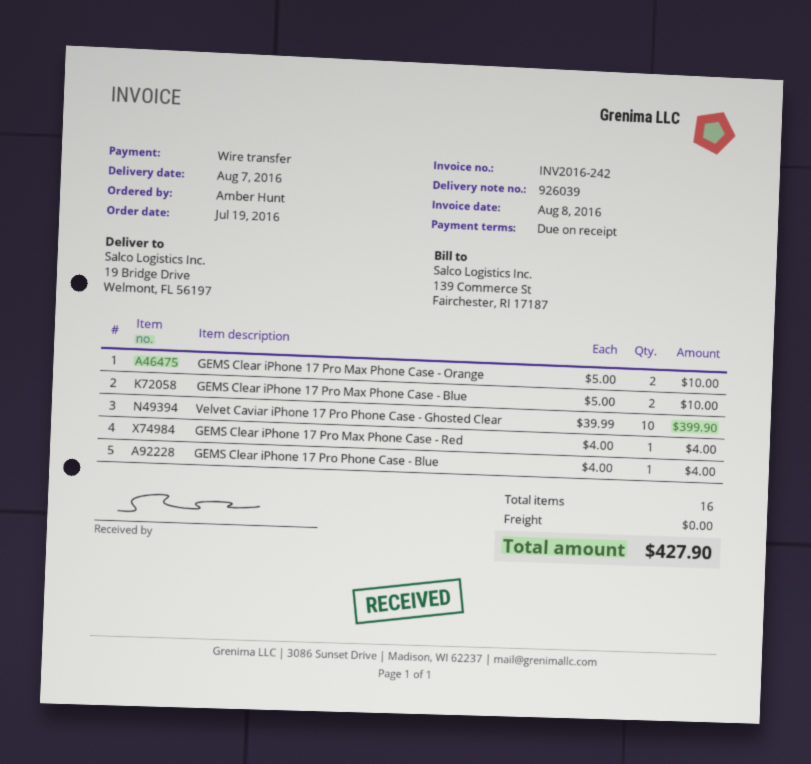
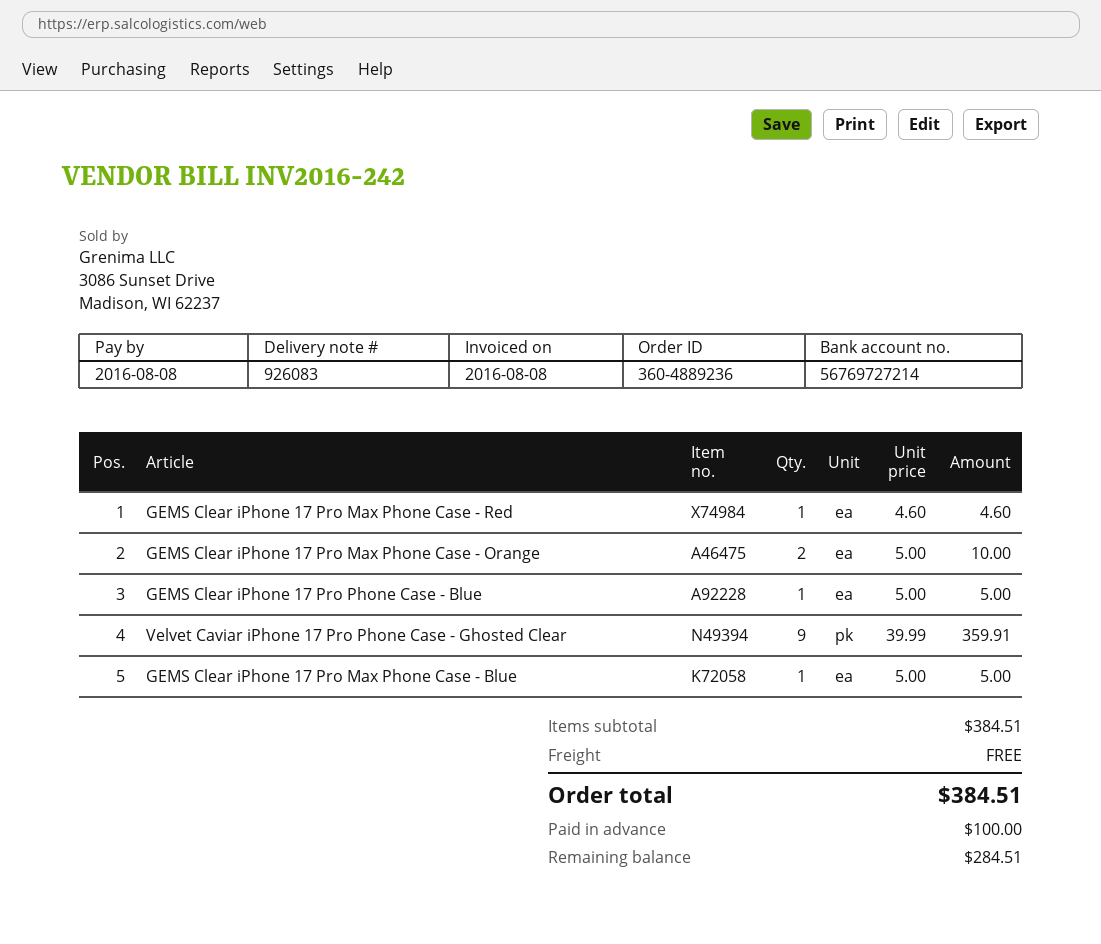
delivery note number: 926039 -> 926083
GEMS Clear iPhone 17 Pro Max Phone Case - Blue: 2 x 5.00 = 10.00 -> 1 x 5.00 = 5.00
Velvet Caviar iPhone 17 Pro Phone Case - Ghosted Clear: 10 x 39.99 = 399.90 -> 9 x 39.99 = 359.91
GEMS Clear iPhone 17 Pro Max Phone Case - Red: 1 x 4.00 = 4.00 -> 1 x 4.60 = 4.60
GEMS Clear iPhone 17 Pro Phone Case - Blue: 1 x 4.00 = 4.00 -> 1 x 5.00 = 5.00
total: 427.90 -> 384.51

